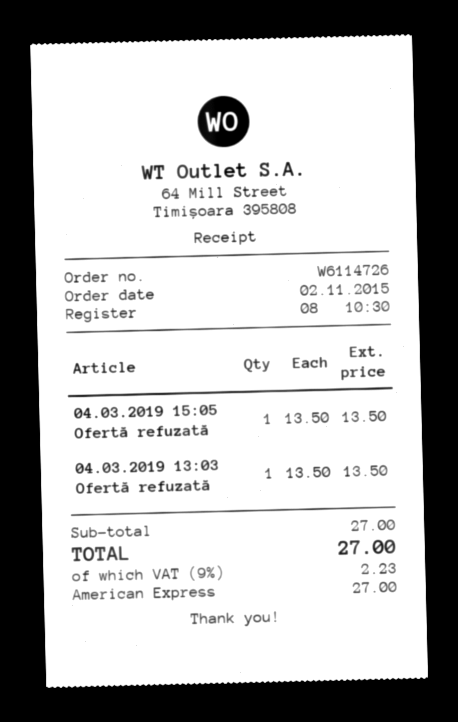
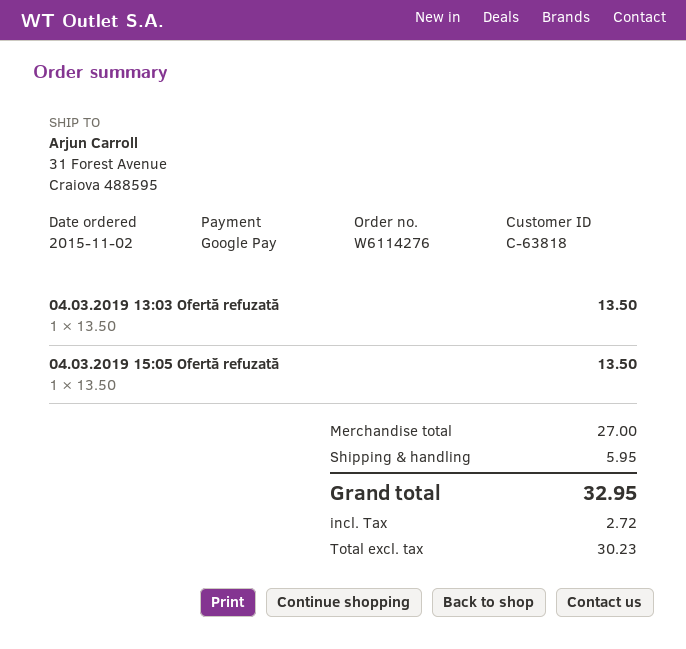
order number: W6114726 -> W6114276
payment method: American Express -> Google Pay
shipping: none -> 5.95
tax: 2.23 -> 2.72
total: 27.00 -> 32.95

